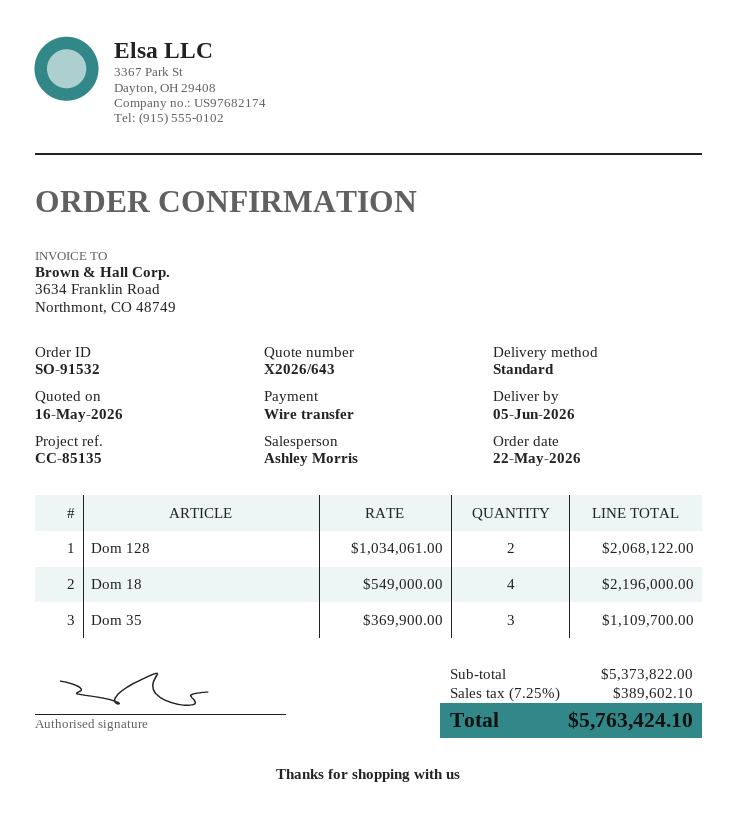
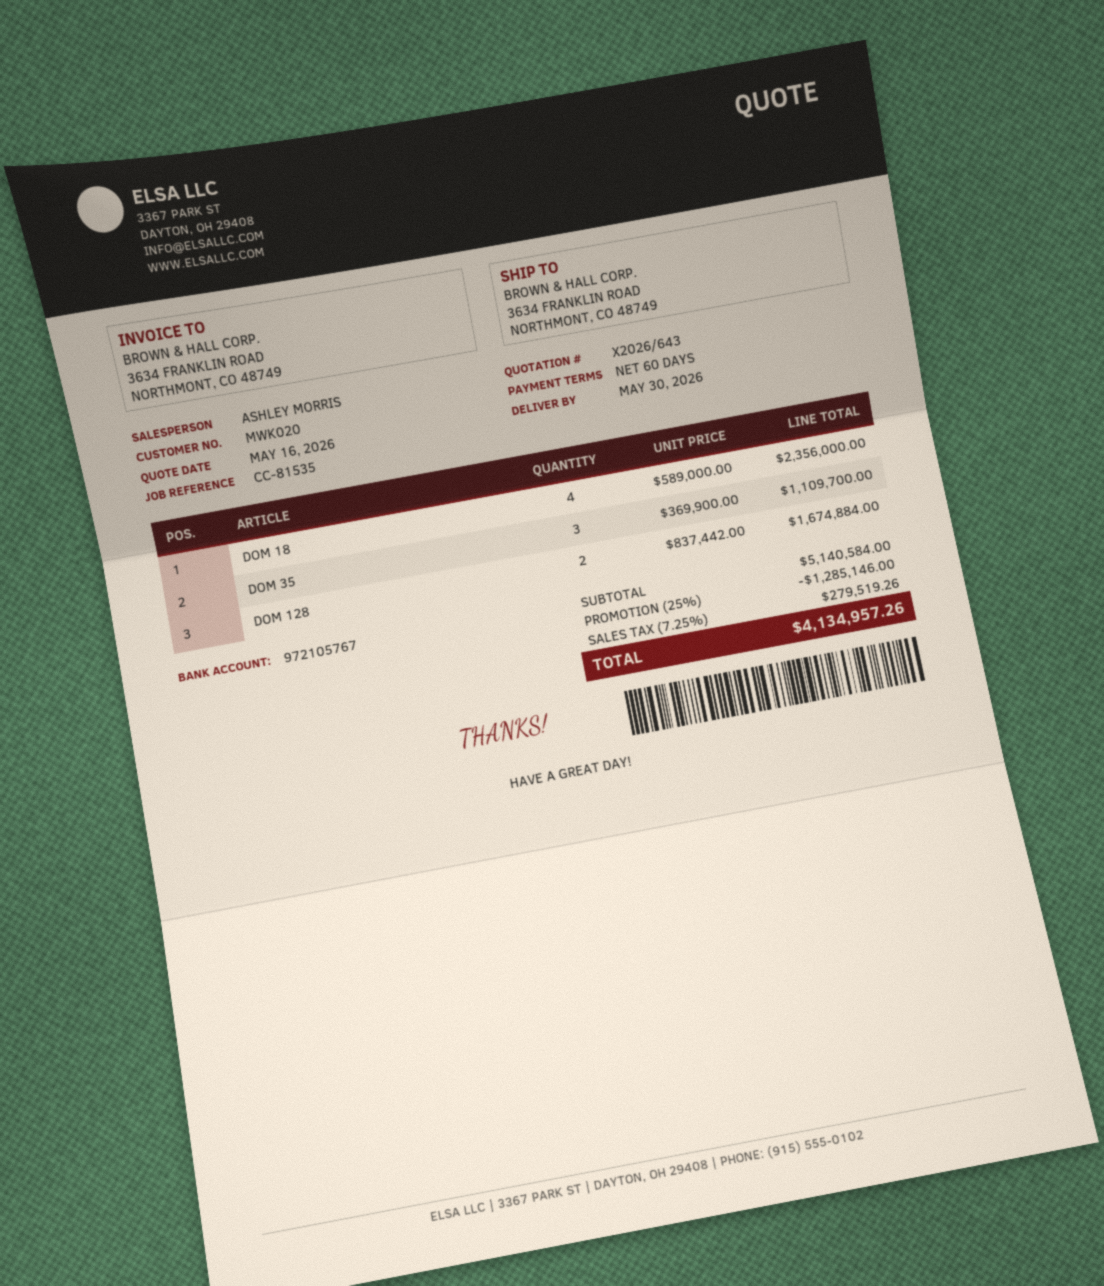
delivery date: 2026-06-05 -> 2026-05-30
reference: CC-85135 -> CC-81535
Dom 128: 2 x 1034061.00 = 2068122.00 -> 2 x 837442.00 = 1674884.00
Dom 18: 4 x 549000.00 = 2196000.00 -> 4 x 589000.00 = 2356000.00
subtotal: 5373822.00 -> 5140584.00
discount: none -> 25% = 1285146.00
tax: 7.25% = 389602.10 -> 7.25% = 279519.26
total: 5763424.10 -> 4134957.26

